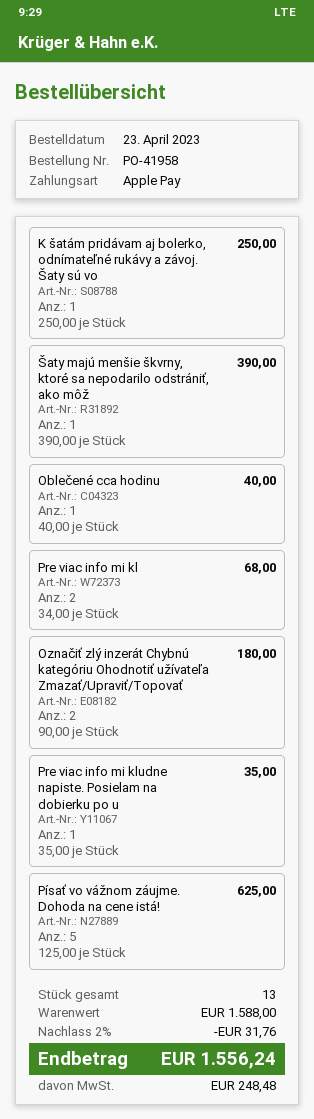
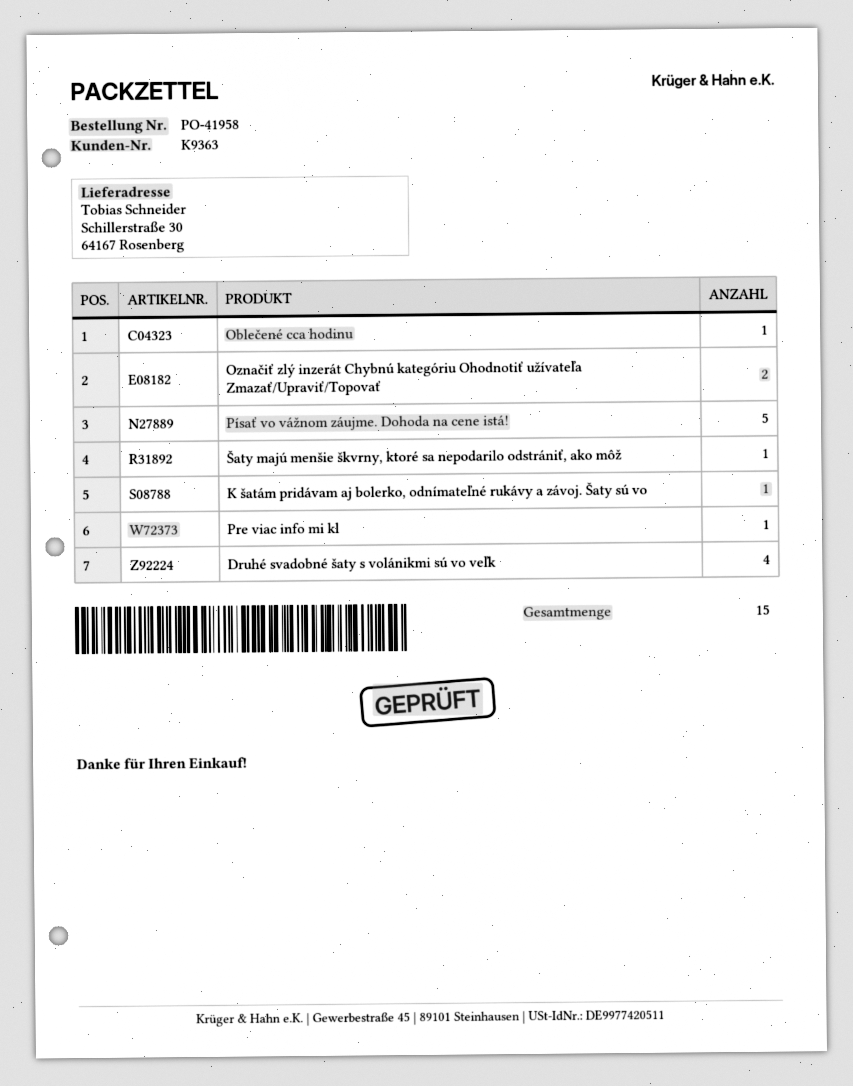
Pre viac info mi kl: 2 -> 1
Pre viac info mi kludne napiste. Posielam na dobierku po u: 1 -> none
Druhé svadobné šaty s volánikmi sú vo veľk: none -> 4
total quantity: 13 -> 15

